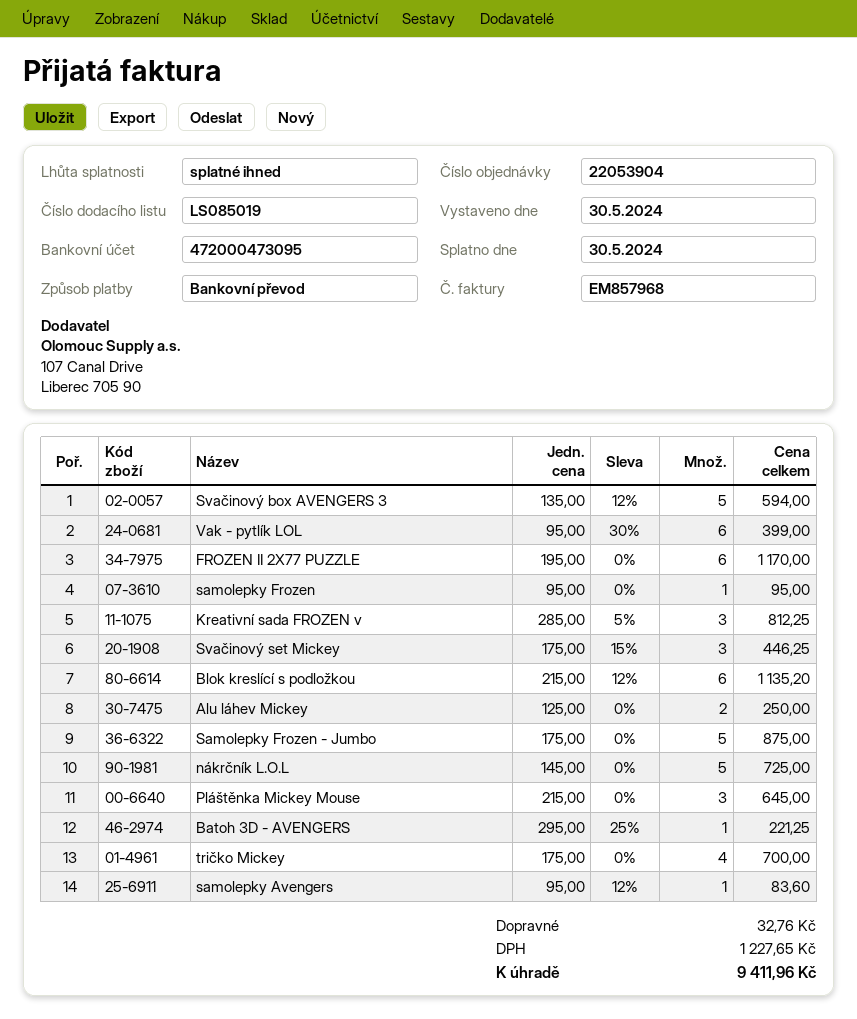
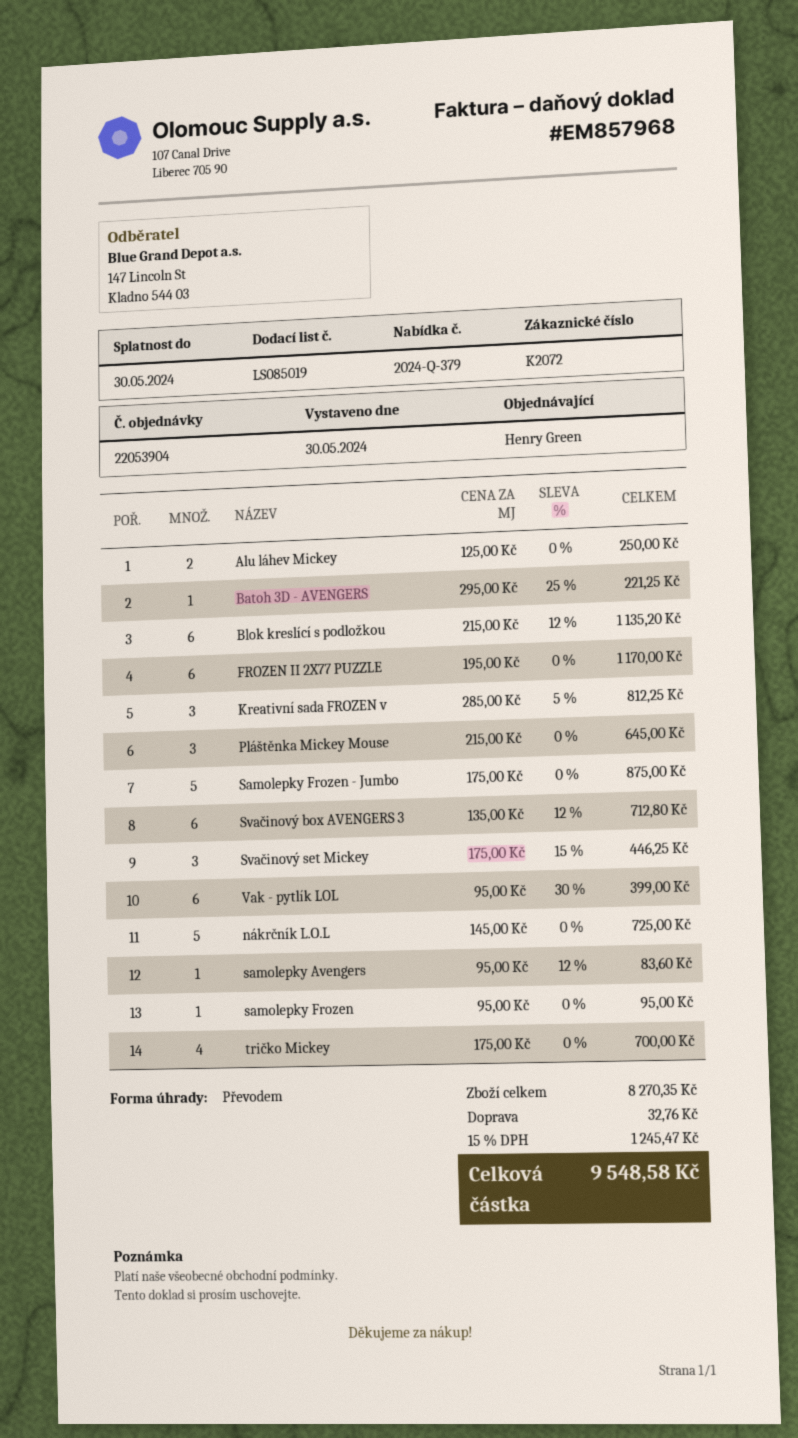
Svačinový box AVENGERS 3: 5 x 135.00 - 12% = 594.00 -> 6 x 135.00 - 12% = 712.80
tax: 1227.65 -> 1245.47
total: 9411.96 -> 9548.58

